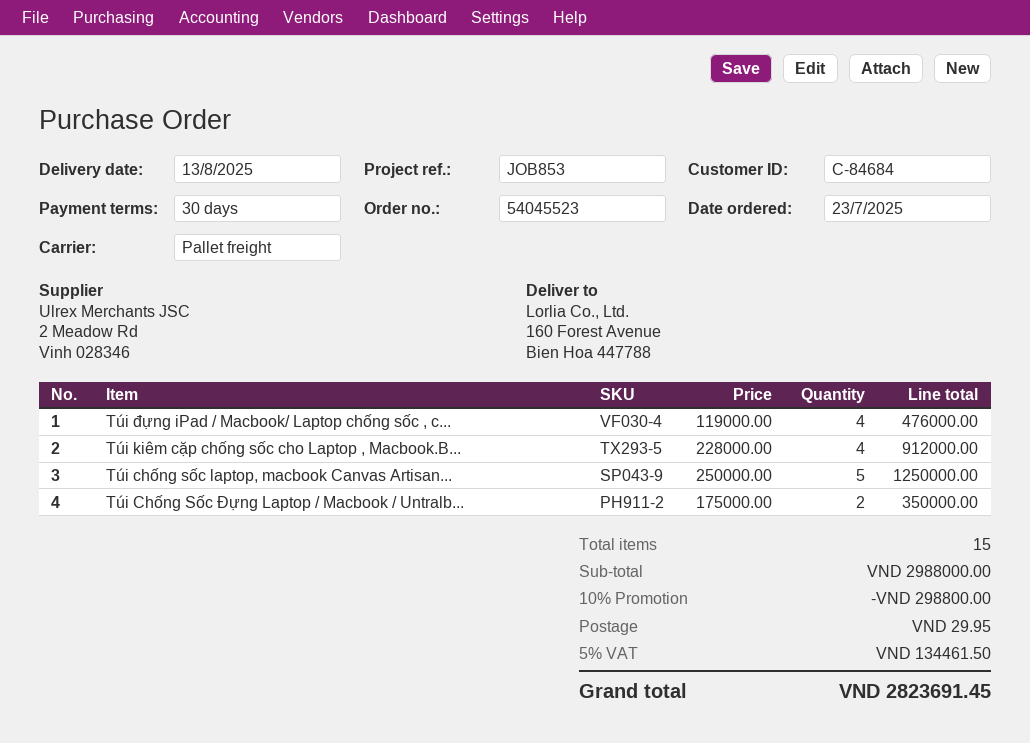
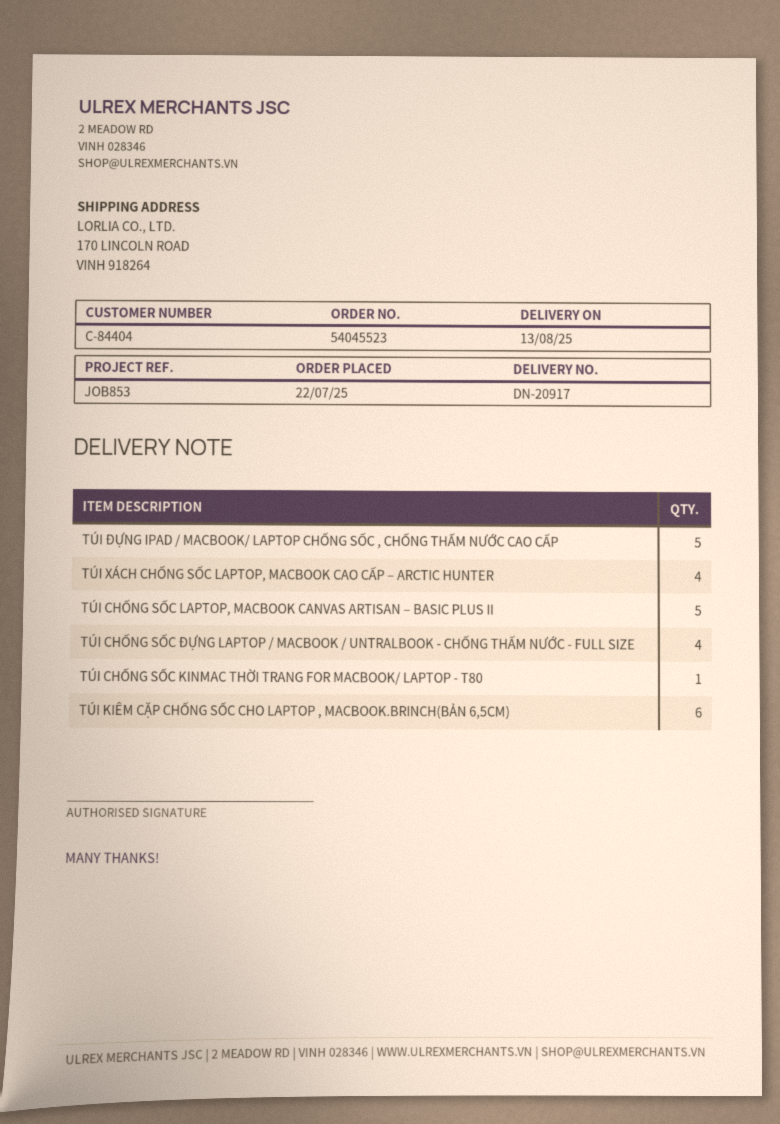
order date: 2025-07-23 -> 2025-07-22
customer number: C-84684 -> C-84404
ship to: 160 Forest Avenue, Bien Hoa 447788 -> 170 LINCOLN ROAD, VINH 918264
Túi đựng iPad / Macbook/ Laptop chống sốc , c...: 4 -> 5
Túi kiêm cặp chống sốc cho Laptop , Macbook.B...: 4 -> 6
Túi Chống Sốc Đựng Laptop / Macbook / Untralb...: 2 -> 4
TÚI XÁCH CHỐNG SỐC LAPTOP, MACBOOK CAO CẤP – ARCTIC HUNTER: none -> 4
TÚI CHỐNG SỐC KINMAC THỜI TRANG FOR MACBOOK/ LAPTOP - T80: none -> 1

